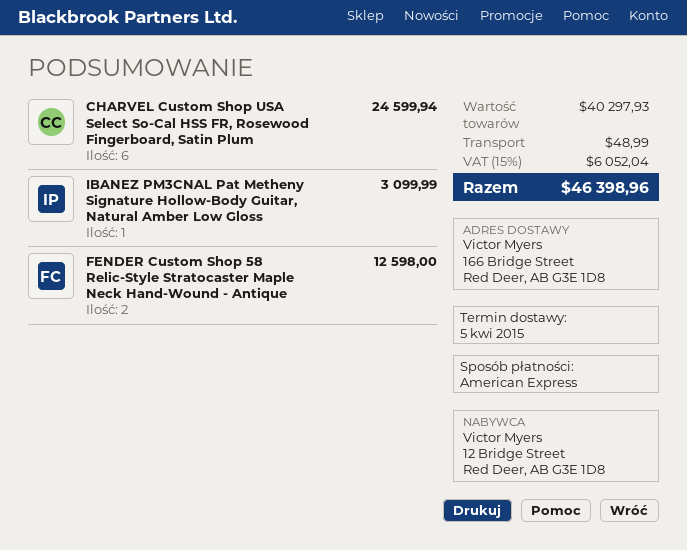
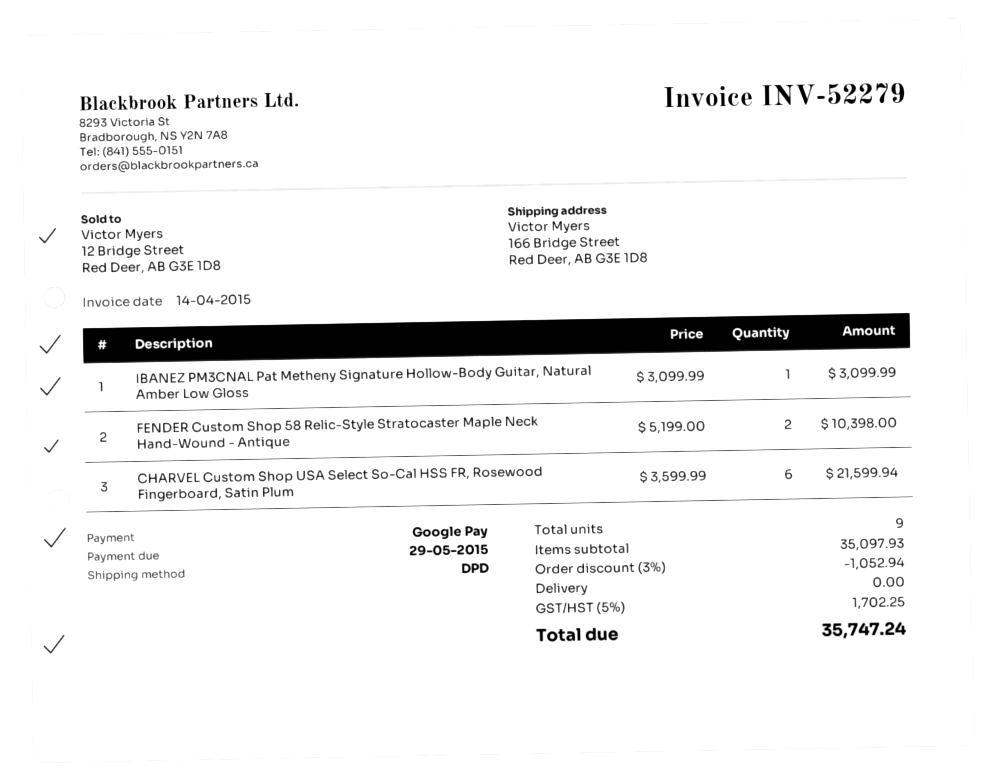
payment method: American Express -> Google Pay
CHARVEL Custom Shop USA Select So-Cal HSS FR, Rosewood Fingerboard, Satin Plum: 6 for 24599.94 -> 6 for 21599.94
FENDER Custom Shop 58 Relic-Style Stratocaster Maple Neck Hand-Wound - Antique: 2 for 12598.00 -> 2 for 10398.00
subtotal: 40297.93 -> 35097.93
discount: none -> 3% = 1052.94
shipping: 48.99 -> 0.00
tax: 15% = 6052.04 -> 5% = 1702.25
total: 46398.96 -> 35747.24

